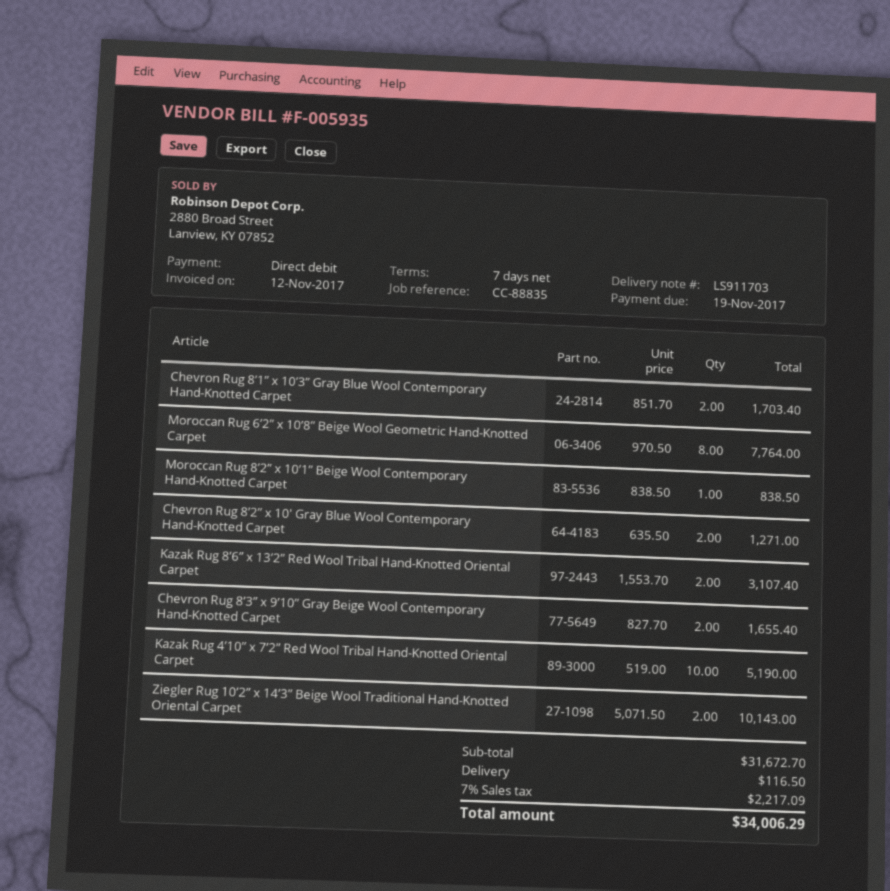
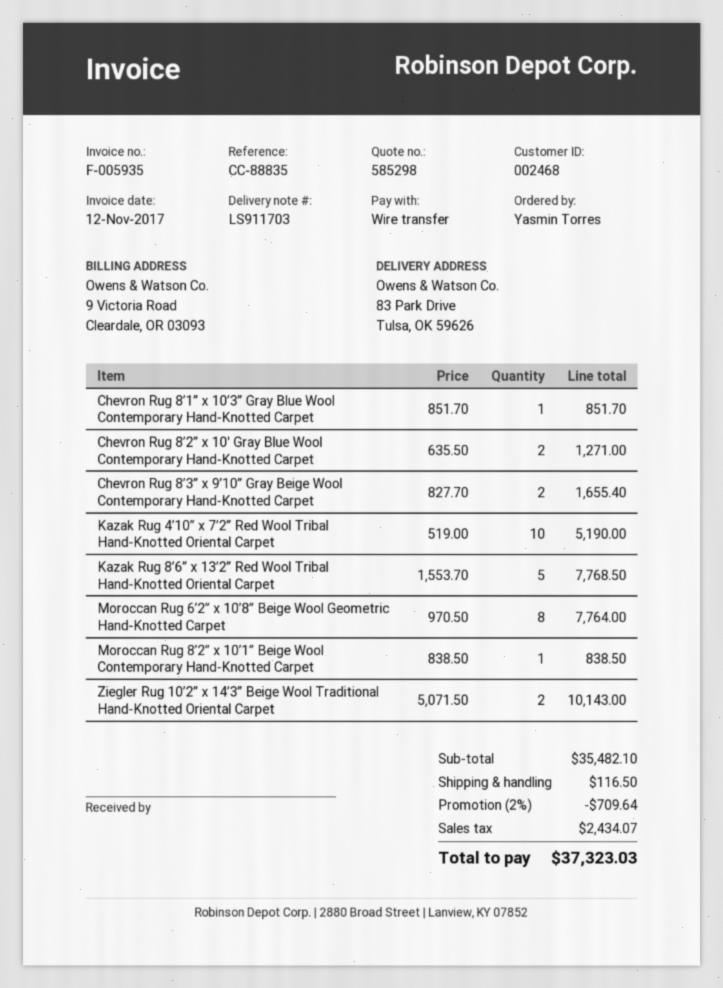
payment method: direct debit -> bank transfer
Chevron Rug 8’1” x 10’3” Gray Blue Wool Contemporary Hand-Knotted Carpet: 2 x 851.70 = 1703.40 -> 1 x 851.70 = 851.70
Kazak Rug 8’6” x 13’2” Red Wool Tribal Hand-Knotted Oriental Carpet: 2 x 1553.70 = 3107.40 -> 5 x 1553.70 = 7768.50
subtotal: 31672.70 -> 35482.10
discount: none -> 2% = 709.64
tax: 2217.09 -> 2434.07
total: 34006.29 -> 37323.03

